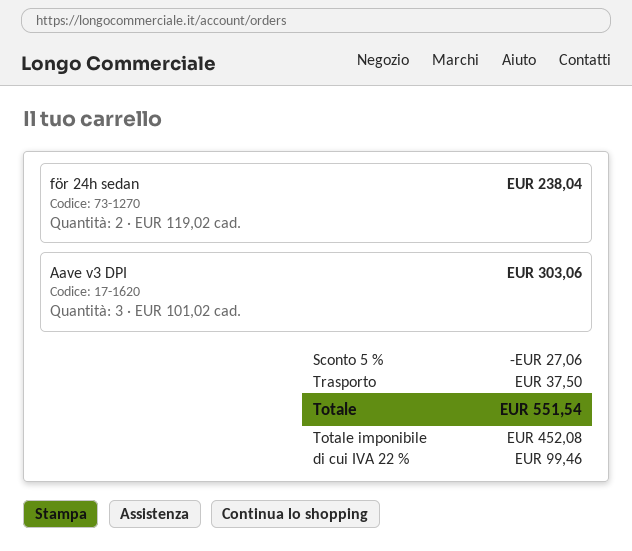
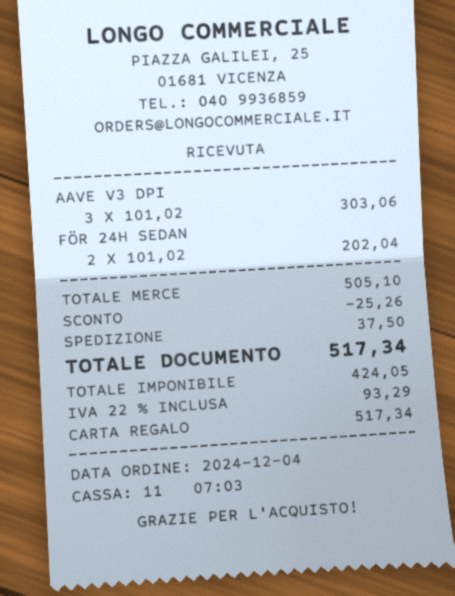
för 24h sedan: 2 x 119.02 = 238.04 -> 2 x 101.02 = 202.04
discount: 27.06 -> 25.26
net: 452.08 -> 424.05
tax: 22% = 99.46 -> 22% = 93.29
total: 551.54 -> 517.34

